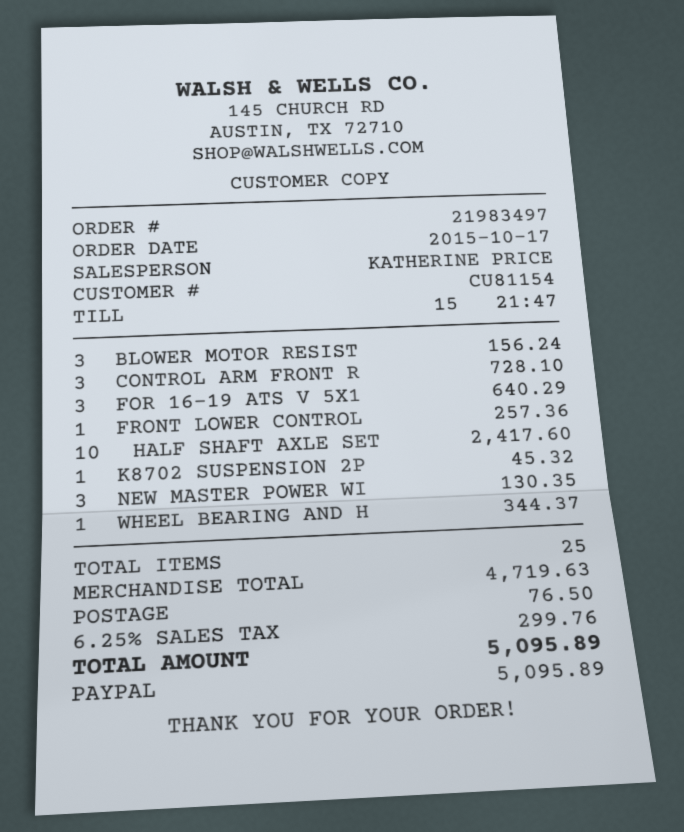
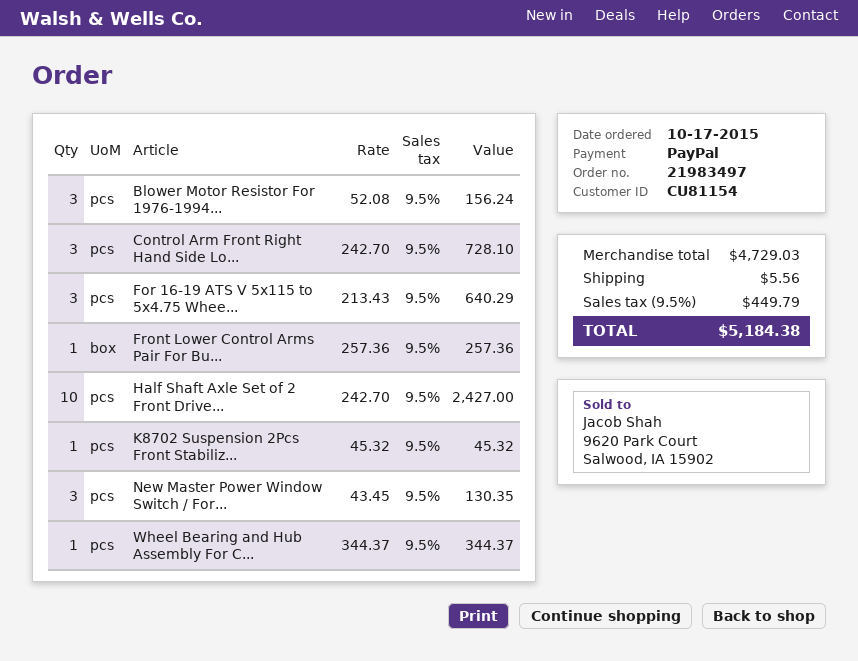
HALF SHAFT AXLE SET: 10 for 2417.60 -> 10 for 2427.00
subtotal: 4719.63 -> 4729.03
shipping: 76.50 -> 5.56
tax: 6.25% = 299.76 -> 9.5% = 449.79
total: 5095.89 -> 5184.38

